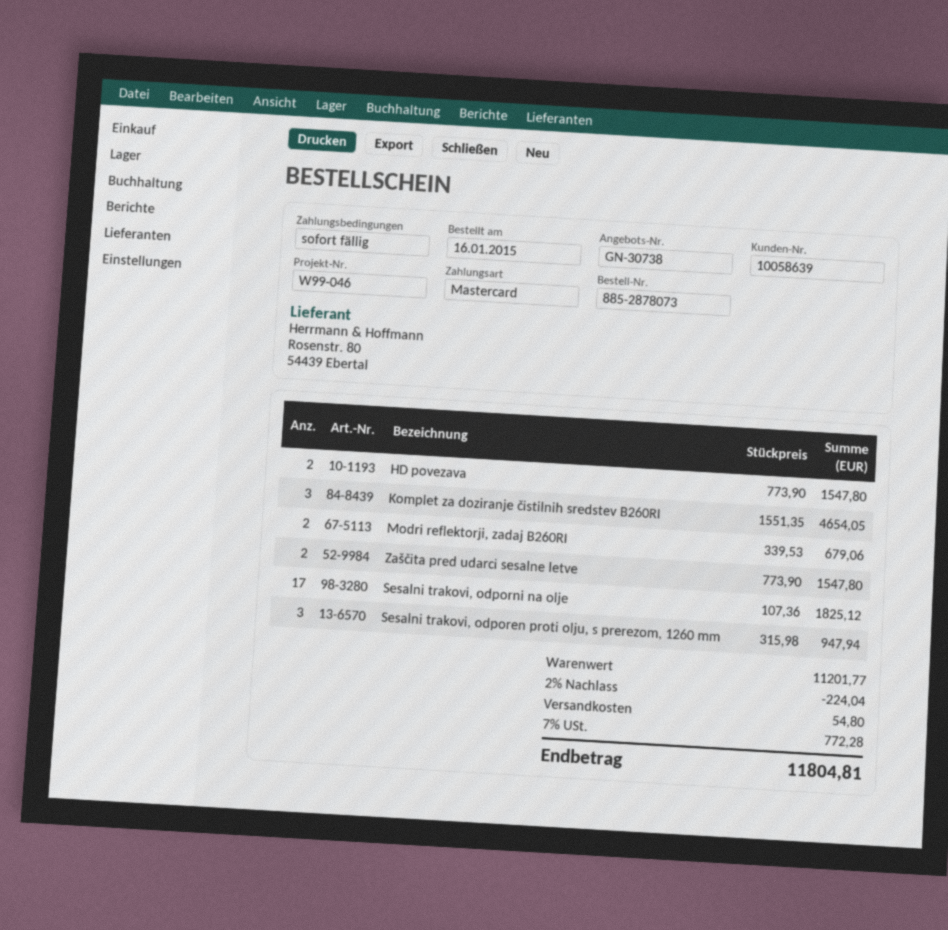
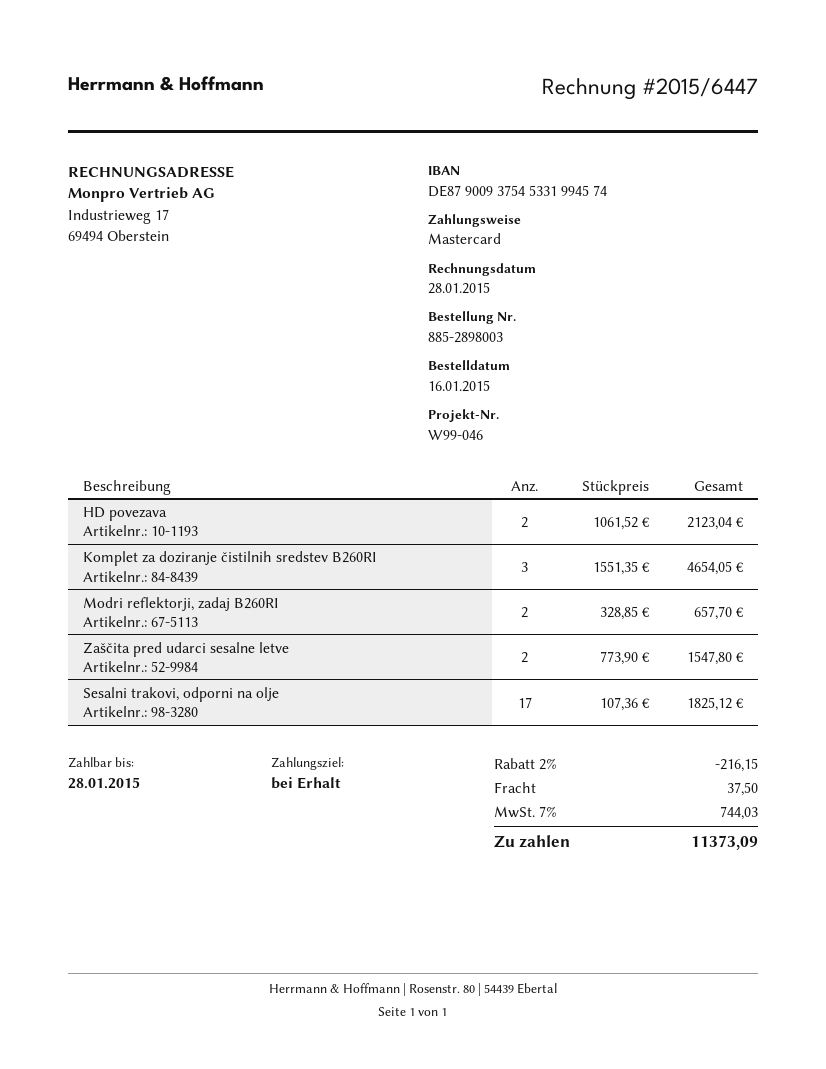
order number: 885-2878073 -> 885-2898003
HD povezava: 2 x 773.90 = 1547.80 -> 2 x 1061.52 = 2123.04
Modri reflektorji, zadaj B260RI: 2 x 339.53 = 679.06 -> 2 x 328.85 = 657.70
Sesalni trakovi, odporen proti olju, s prerezom, 1260 mm: 3 x 315.98 = 947.94 -> none
discount: 2% = 224.04 -> 2% = 216.15
shipping: 54.80 -> 37.50
tax: 7% = 772.28 -> 7% = 744.03
total: 11804.81 -> 11373.09

